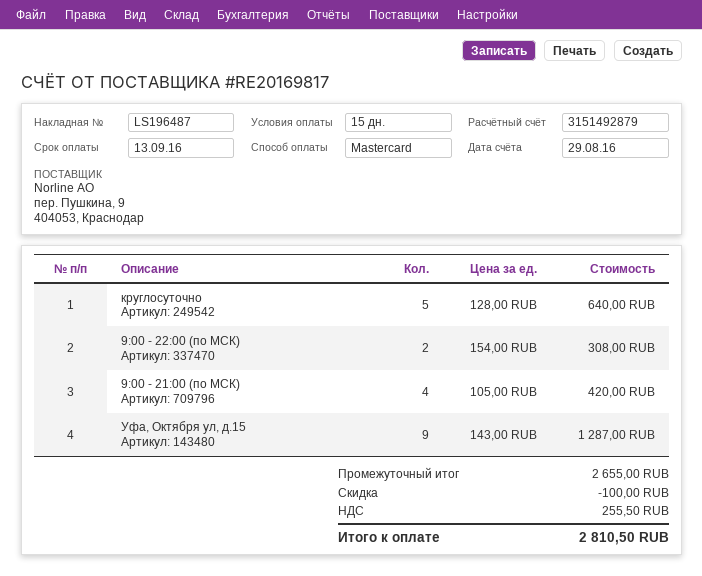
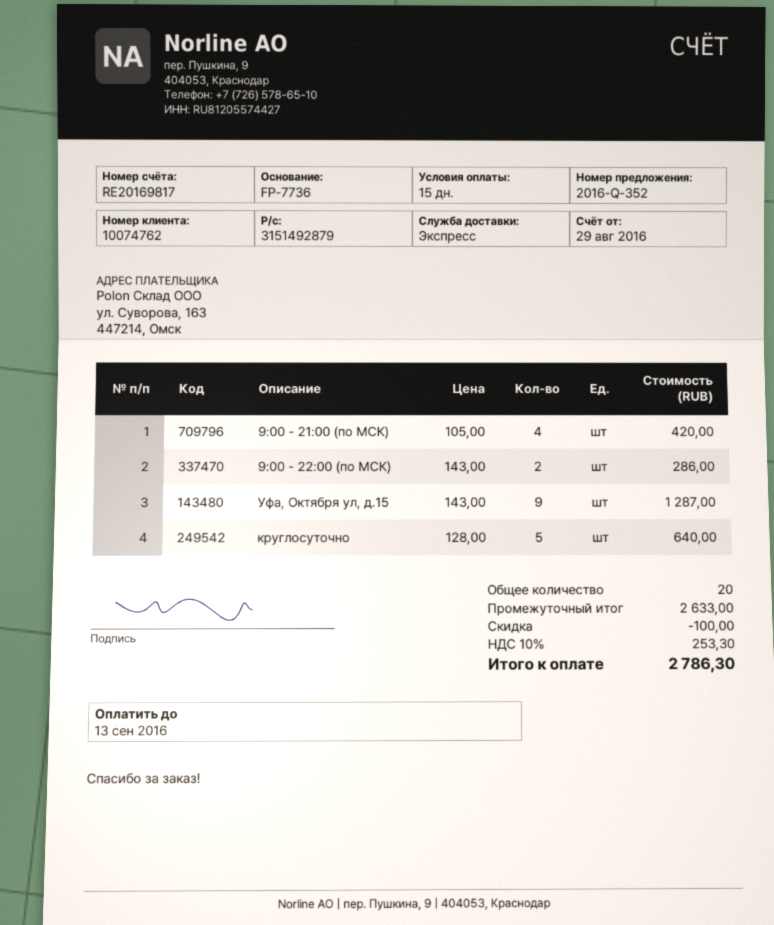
9:00 - 22:00 (по МСК): 2 x 154.00 = 308.00 -> 2 x 143.00 = 286.00
subtotal: 2655.00 -> 2633.00
tax: 255.50 -> 253.30
total: 2810.50 -> 2786.30

